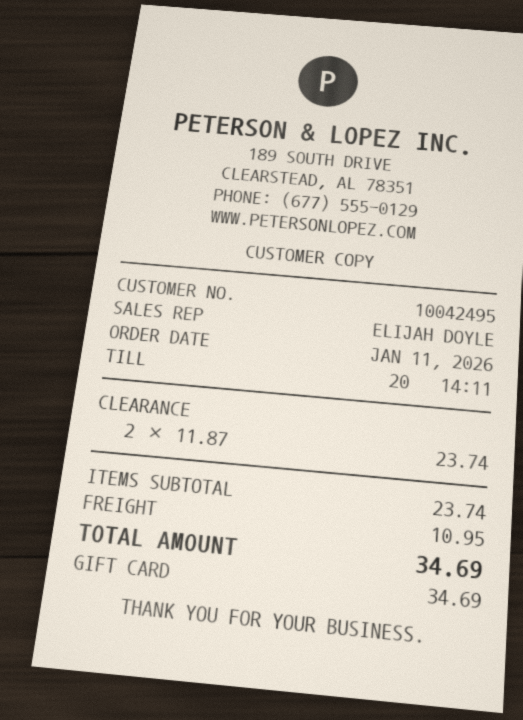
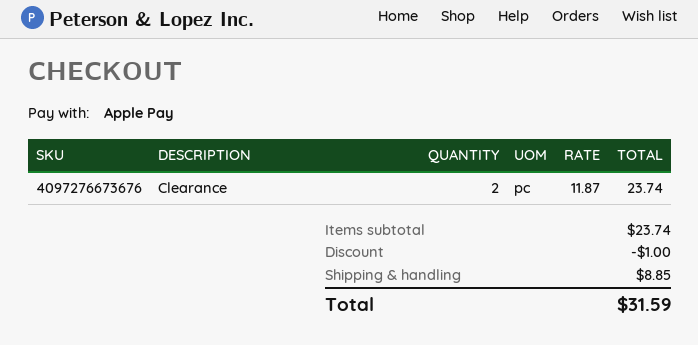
payment method: gift card -> Apple Pay
discount: none -> 1.00
shipping: 10.95 -> 8.85
total: 34.69 -> 31.59

